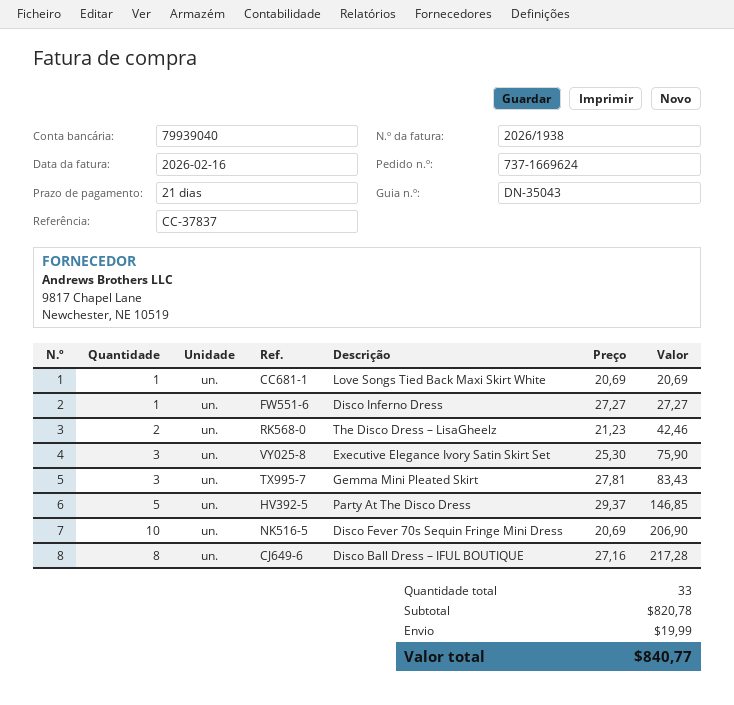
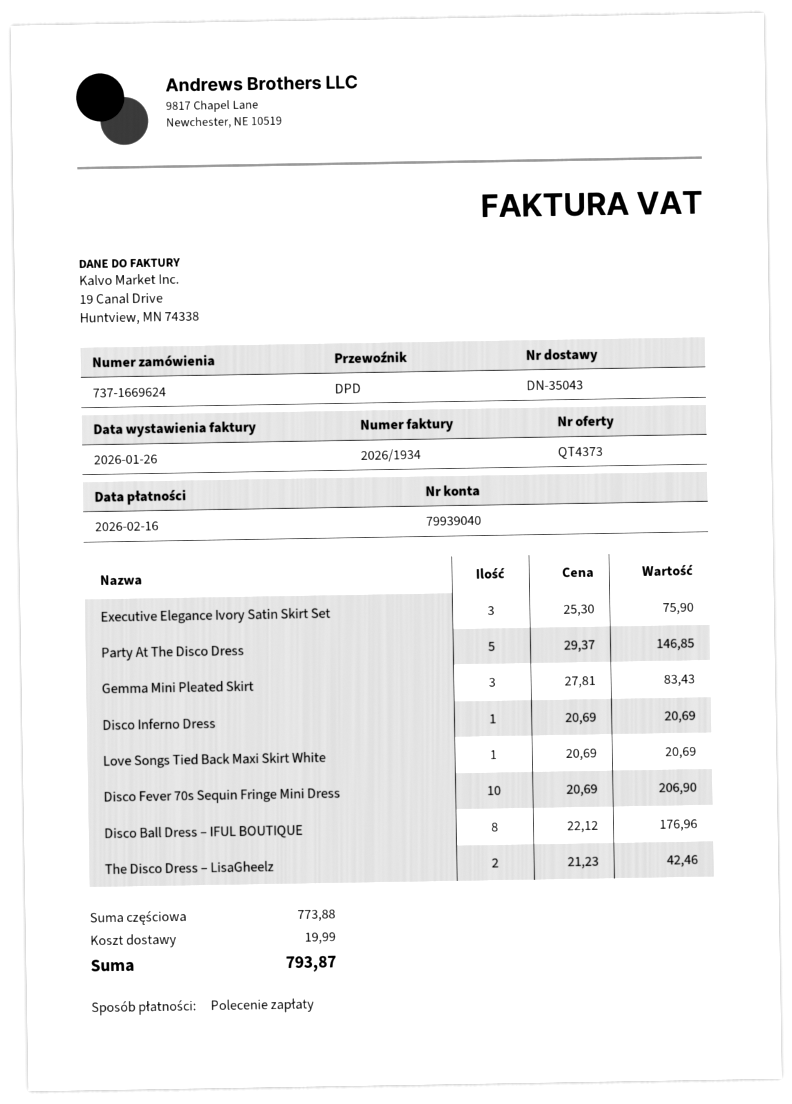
invoice number: 2026/1938 -> 2026/1934
invoice date: 2026-02-16 -> 2026-01-26
Disco Inferno Dress: 1 x 27.27 = 27.27 -> 1 x 20.69 = 20.69
Disco Ball Dress – IFUL BOUTIQUE: 8 x 27.16 = 217.28 -> 8 x 22.12 = 176.96
subtotal: 820.78 -> 773.88
total: 840.77 -> 793.87

